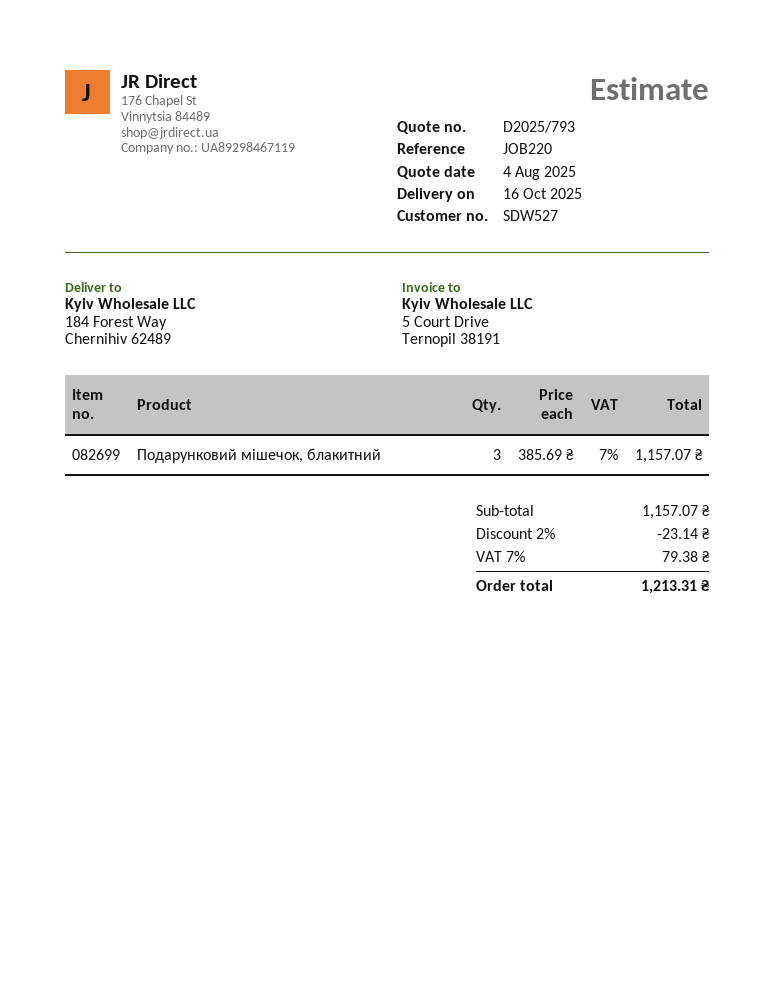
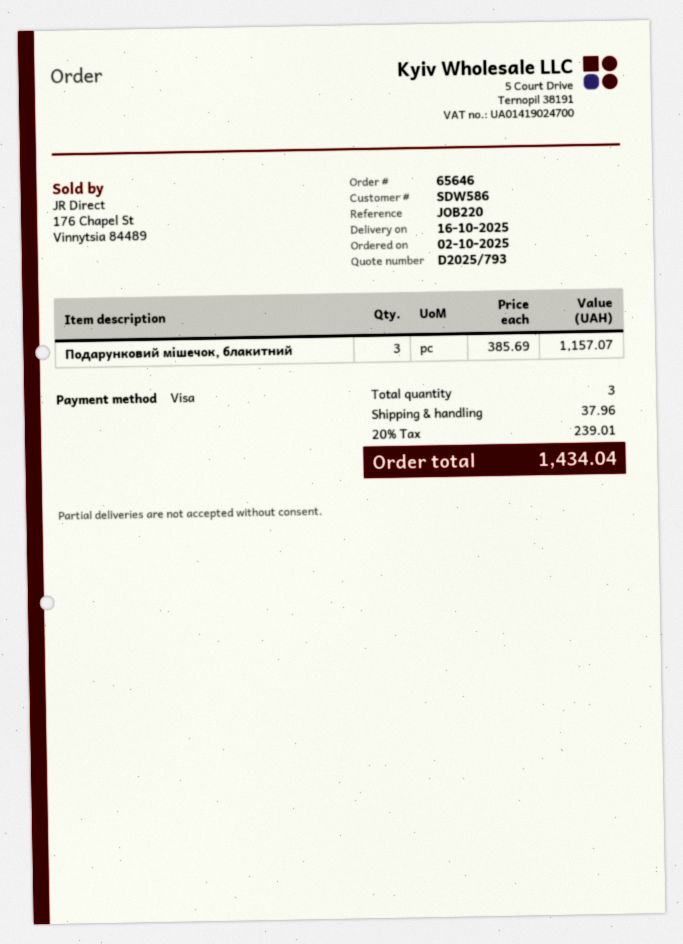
customer number: SDW527 -> SDW586
discount: 2% = 23.14 -> none
shipping: none -> 37.96
tax: 7% = 79.38 -> 20% = 239.01
total: 1213.31 -> 1434.04

